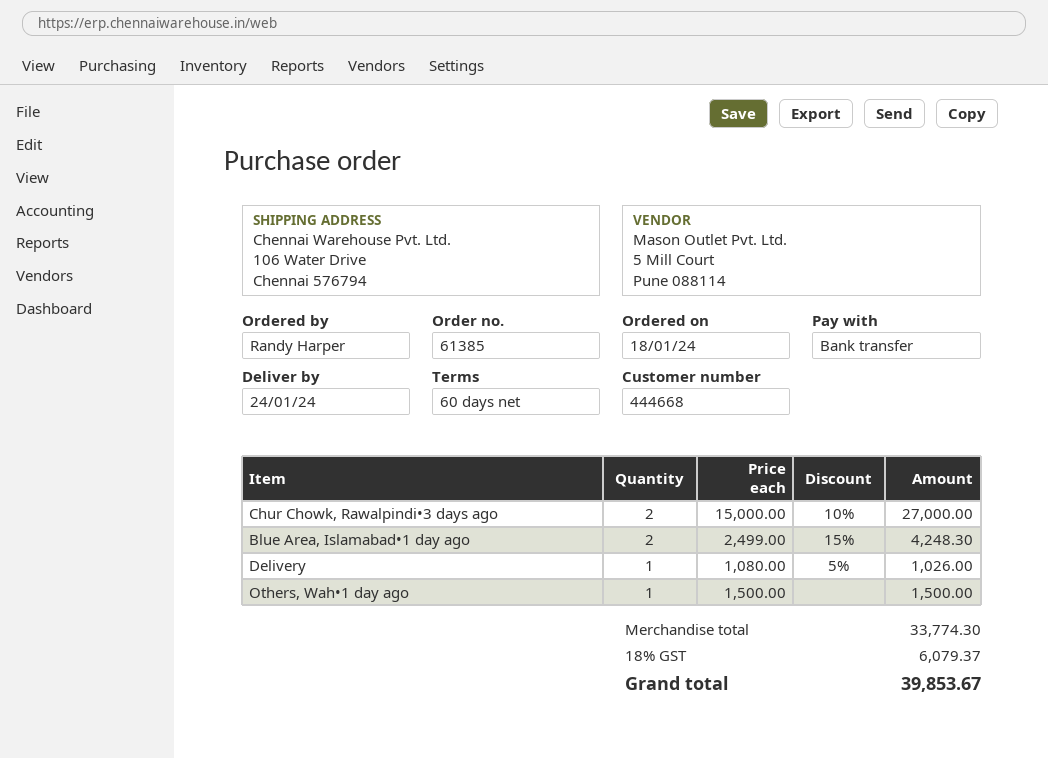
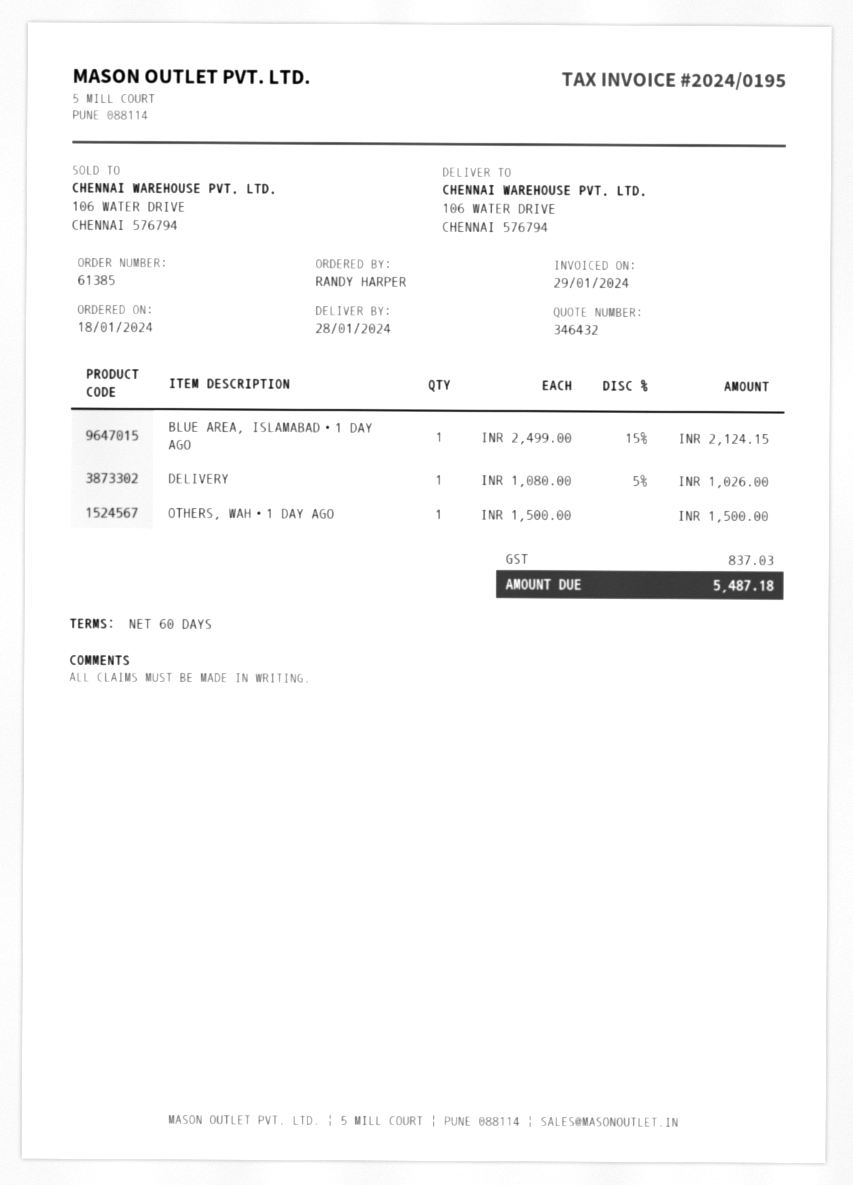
delivery date: 2024-01-24 -> 2024-01-28
Chur Chowk, Rawalpindi•3 days ago: 2 x 15000.00 - 10% = 27000.00 -> none
Blue Area, Islamabad•1 day ago: 2 x 2499.00 - 15% = 4248.30 -> 1 x 2499.00 - 15% = 2124.15
tax: 6079.37 -> 837.03
total: 39853.67 -> 5487.18

